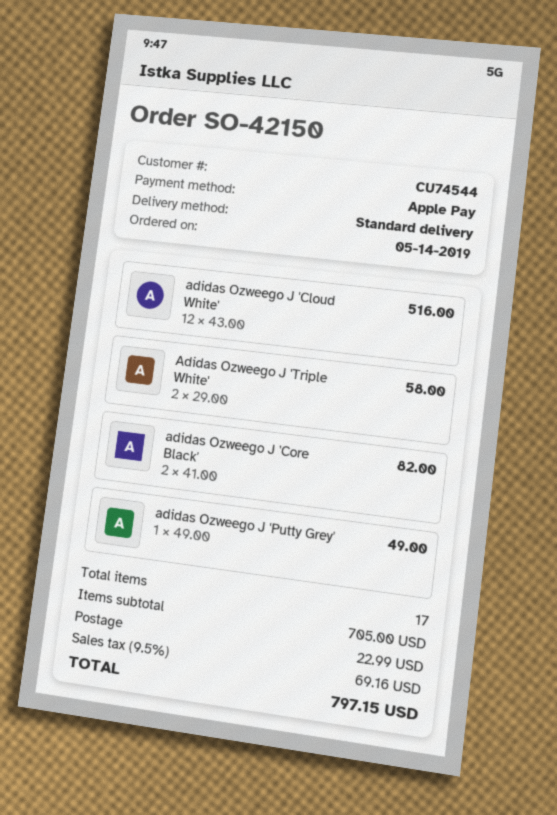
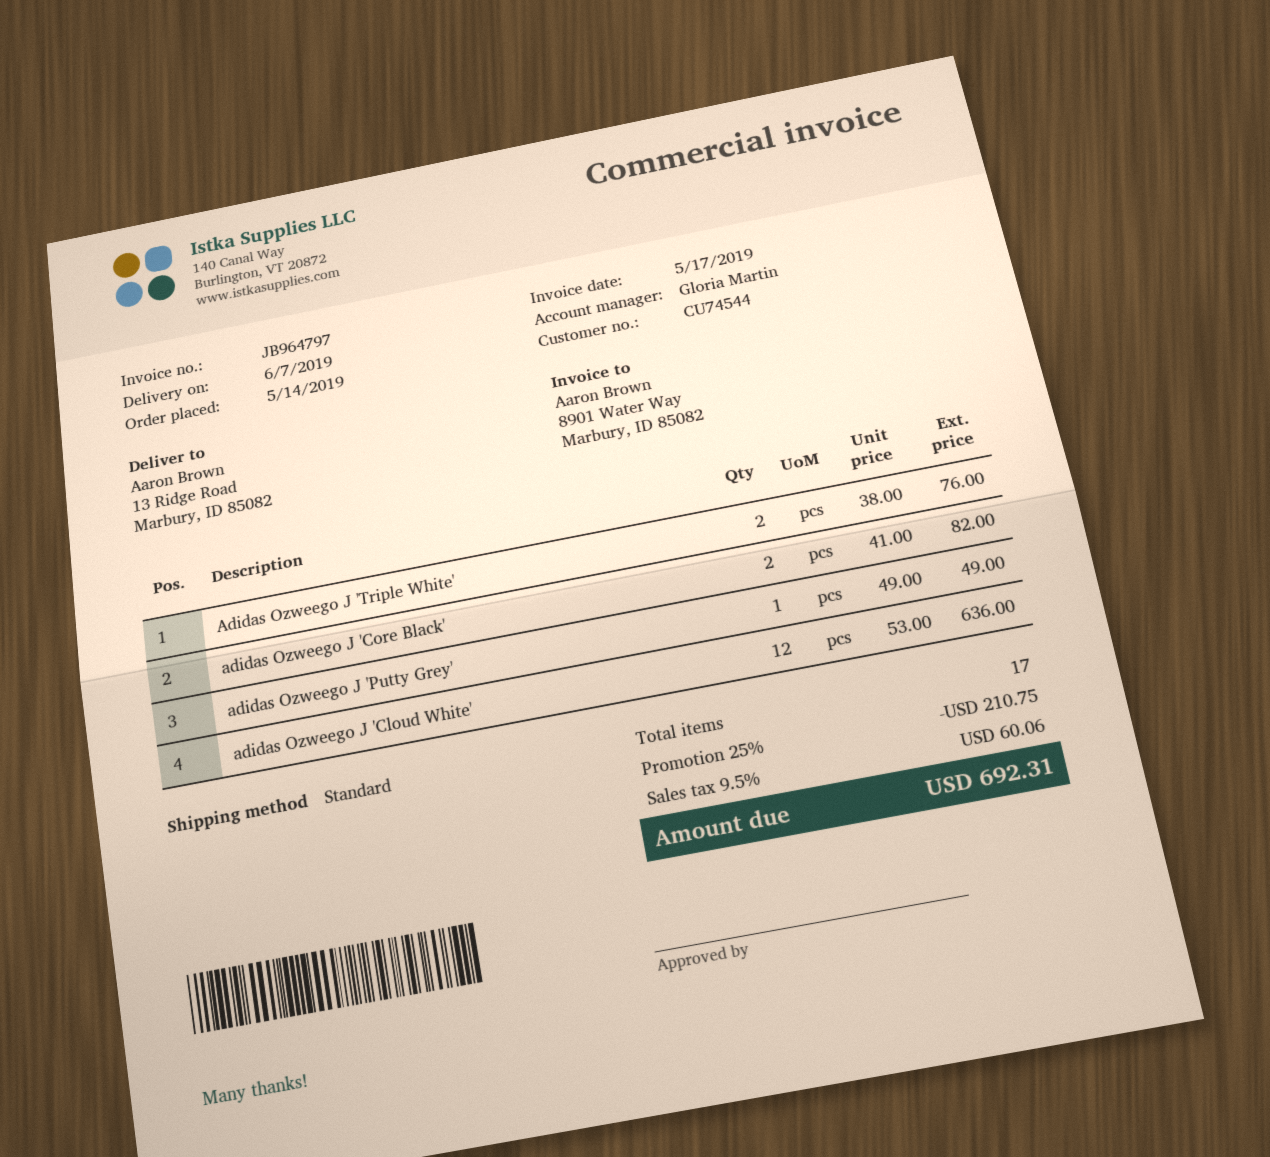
adidas Ozweego J 'Cloud White': 12 x 43.00 = 516.00 -> 12 x 53.00 = 636.00
Adidas Ozweego J 'Triple White': 2 x 29.00 = 58.00 -> 2 x 38.00 = 76.00
discount: none -> 25% = 210.75
shipping: 22.99 -> none
tax: 9.5% = 69.16 -> 9.5% = 60.06
total: 797.15 -> 692.31

